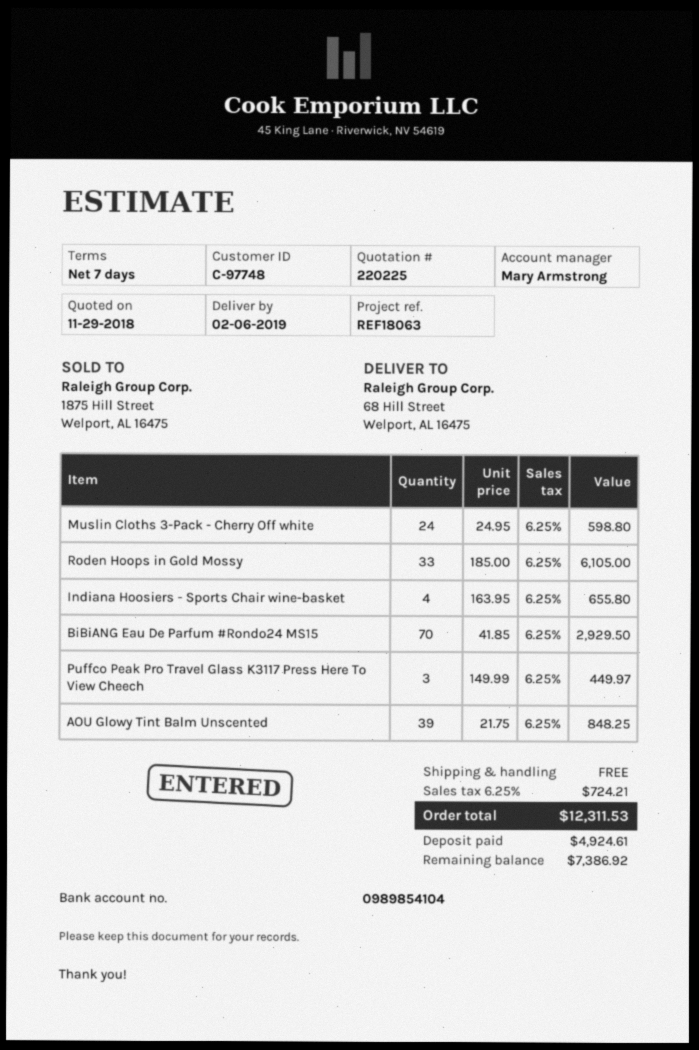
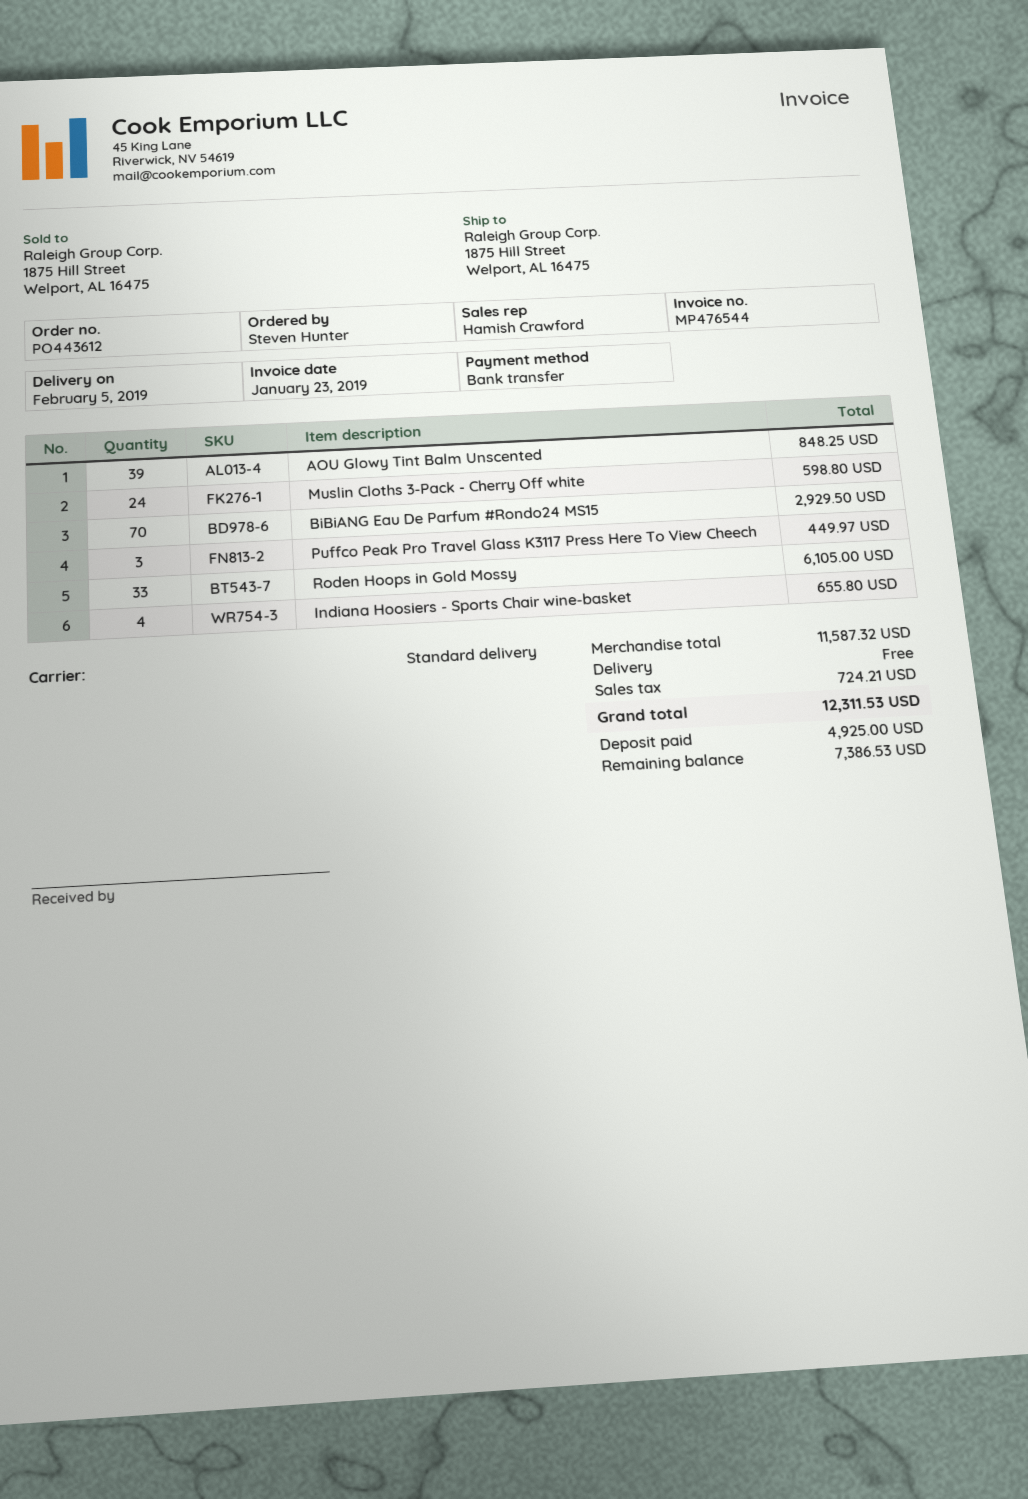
delivery date: 2019-02-06 -> 2019-02-05
sales rep: Mary Armstrong -> Hamish Crawford
ship to: 68 Hill Street, Welport, AL 16475 -> 1875 Hill Street, Welport, AL 16475
deposit: 4924.61 -> 4925.00
balance: 7386.92 -> 7386.53

